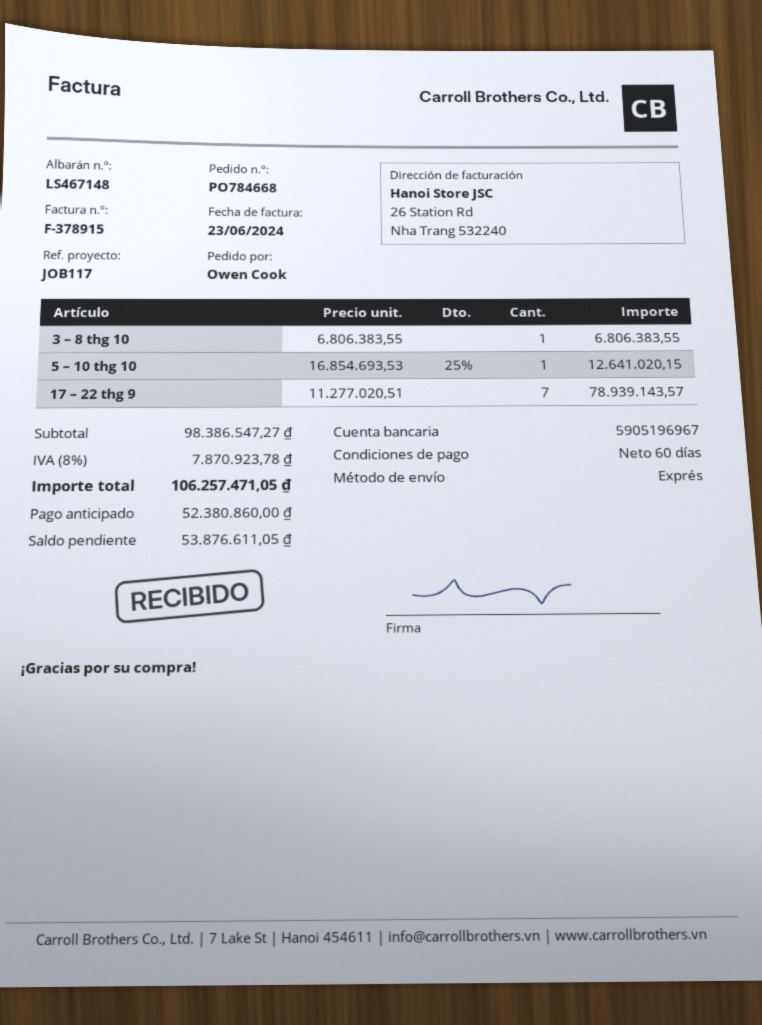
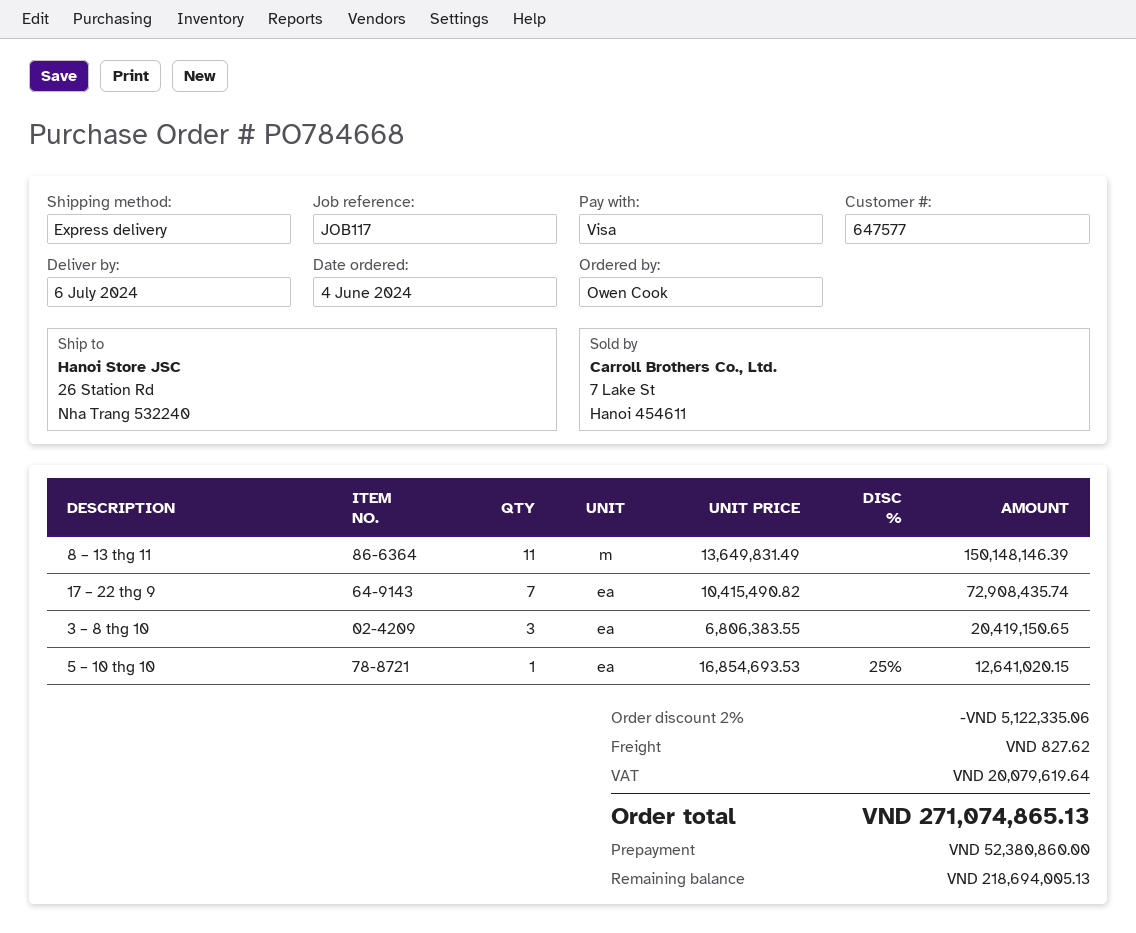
3 – 8 thg 10: 1 x 6806383.55 = 6806383.55 -> 3 x 6806383.55 = 20419150.65
17 – 22 thg 9: 7 x 11277020.51 = 78939143.57 -> 7 x 10415490.82 = 72908435.74
8 – 13 thg 11: none -> 11 x 13649831.49 = 150148146.39
discount: none -> 2% = 5122335.06
shipping: none -> 827.62
tax: 7870923.78 -> 20079619.64
total: 106257471.05 -> 271074865.13
balance: 53876611.05 -> 218694005.13

